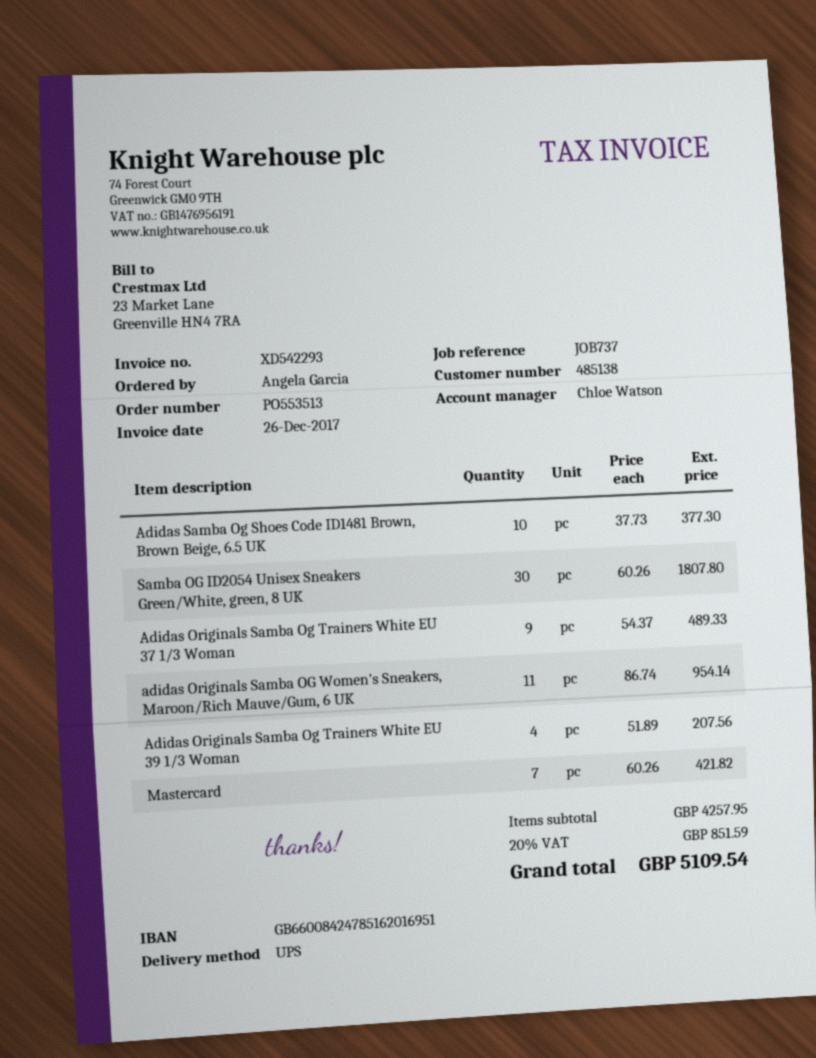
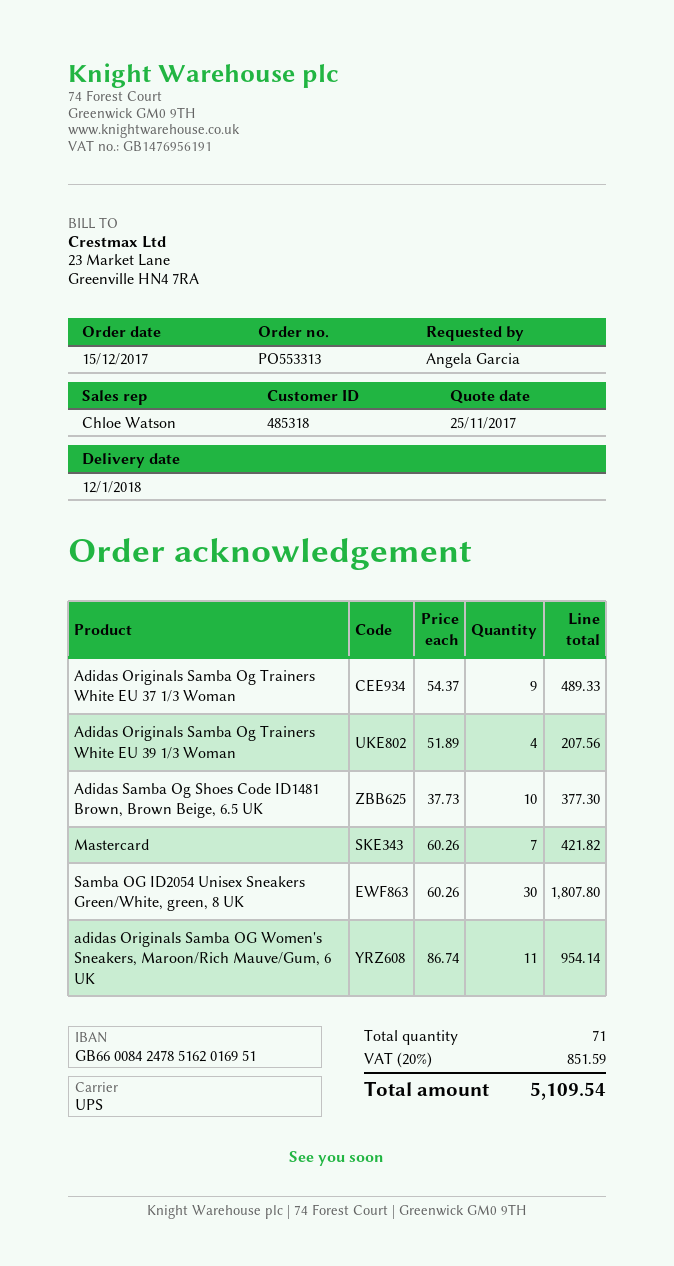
order number: PO553513 -> PO553313
customer number: 485138 -> 485318

